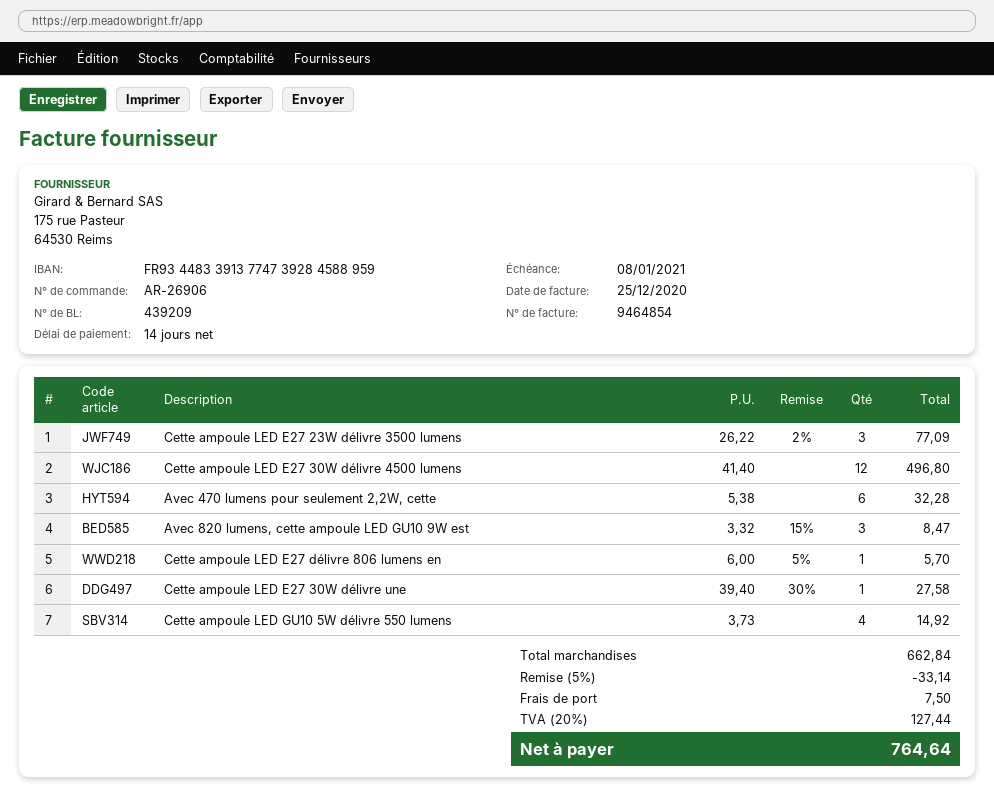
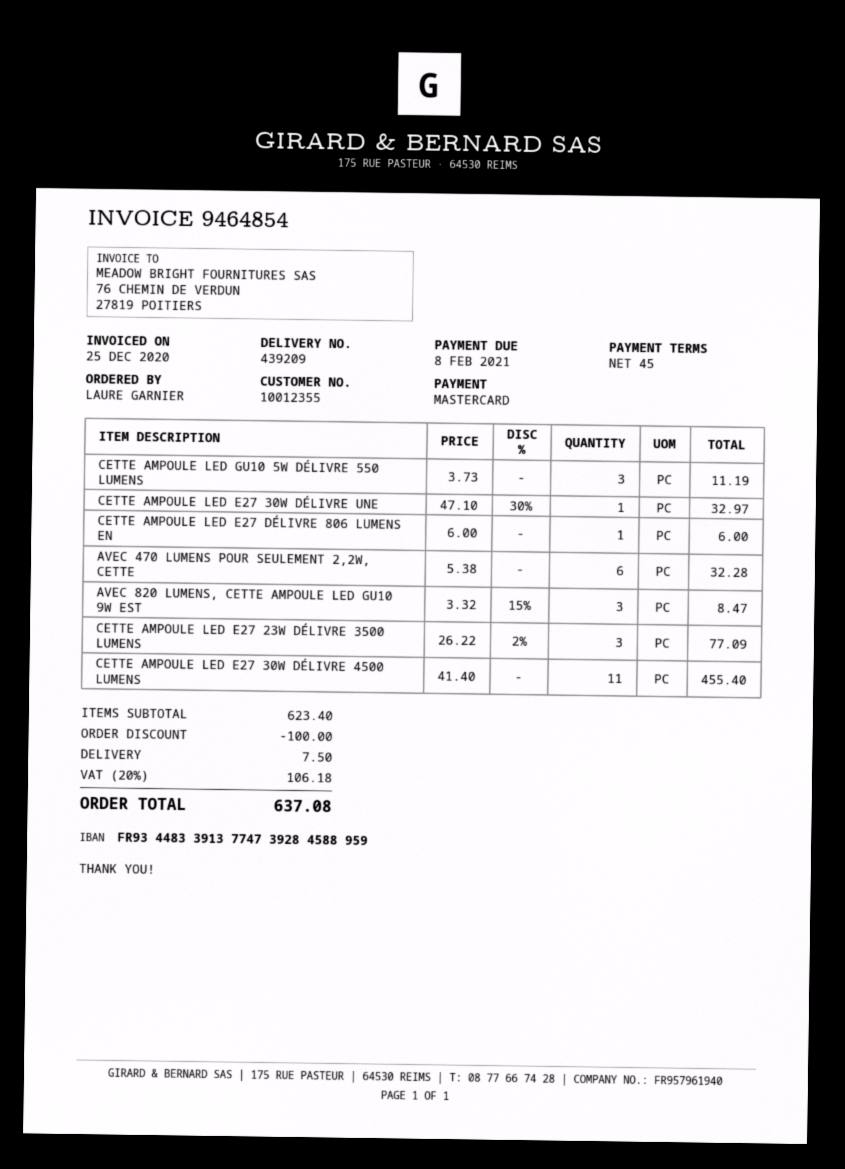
payment terms: 14 days -> 45 days
due date: 2021-01-08 -> 2021-02-08
Cette ampoule LED E27 30W délivre 4500 lumens: 12 x 41.40 = 496.80 -> 11 x 41.40 = 455.40
Cette ampoule LED E27 délivre 806 lumens en: 1 x 6.00 - 5% = 5.70 -> 1 x 6.00 = 6.00
Cette ampoule LED E27 30W délivre une: 1 x 39.40 - 30% = 27.58 -> 1 x 47.10 - 30% = 32.97
Cette ampoule LED GU10 5W délivre 550 lumens: 4 x 3.73 = 14.92 -> 3 x 3.73 = 11.19
subtotal: 662.84 -> 623.40
discount: 33.14 -> 100.00
tax: 20% = 127.44 -> 20% = 106.18
total: 764.64 -> 637.08

